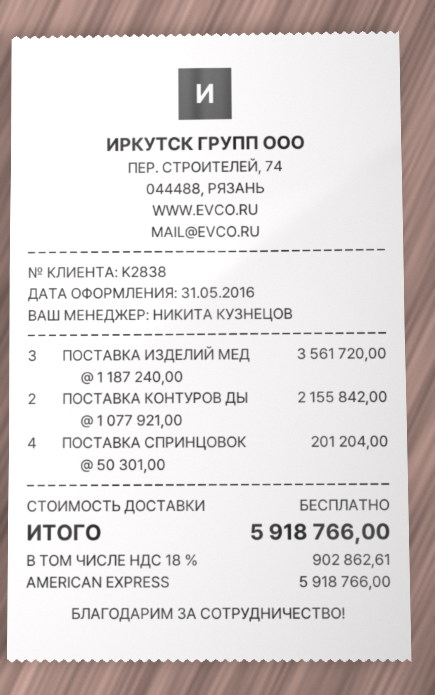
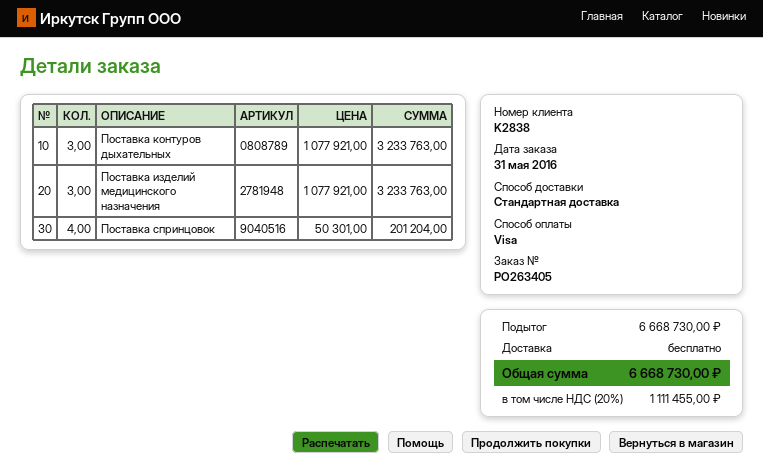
payment method: American Express -> Visa
ПОСТАВКА ИЗДЕЛИЙ МЕД: 3 x 1187240.00 = 3561720.00 -> 3 x 1077921.00 = 3233763.00
ПОСТАВКА КОНТУРОВ ДЫ: 2 x 1077921.00 = 2155842.00 -> 3 x 1077921.00 = 3233763.00
tax: 18% = 902862.61 -> 20% = 1111455.00
total: 5918766.00 -> 6668730.00

